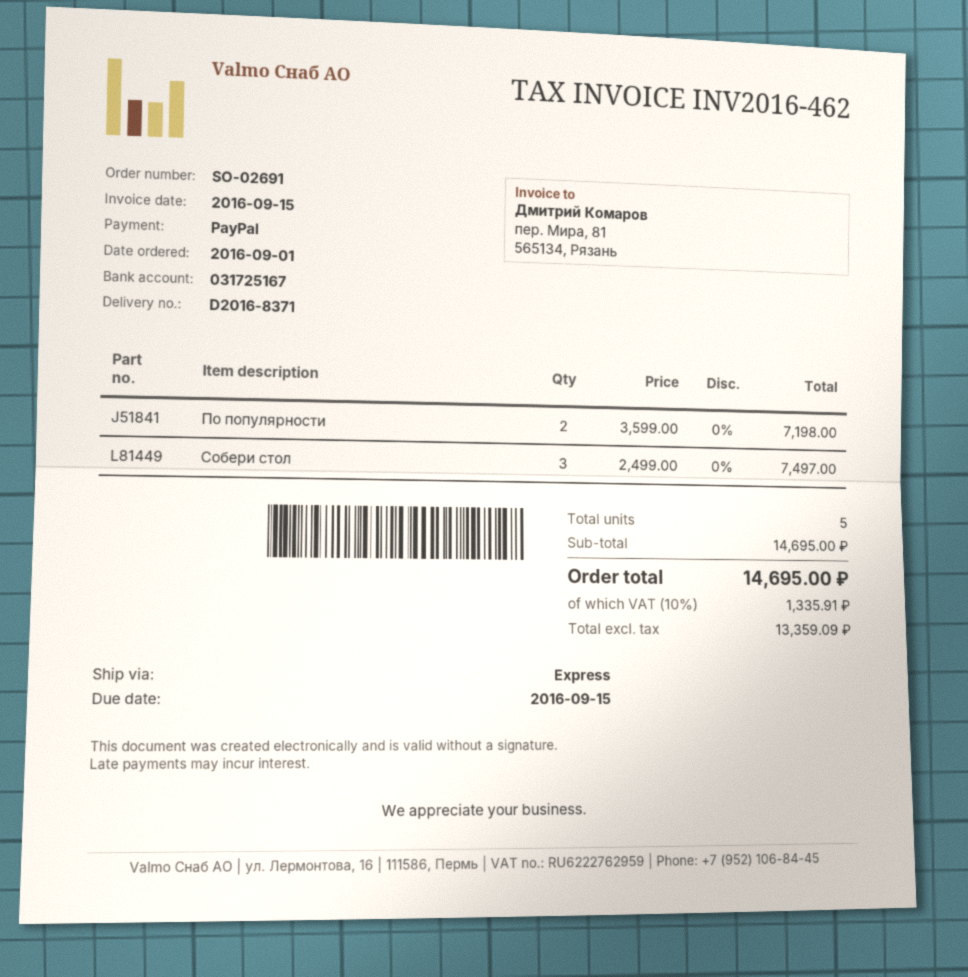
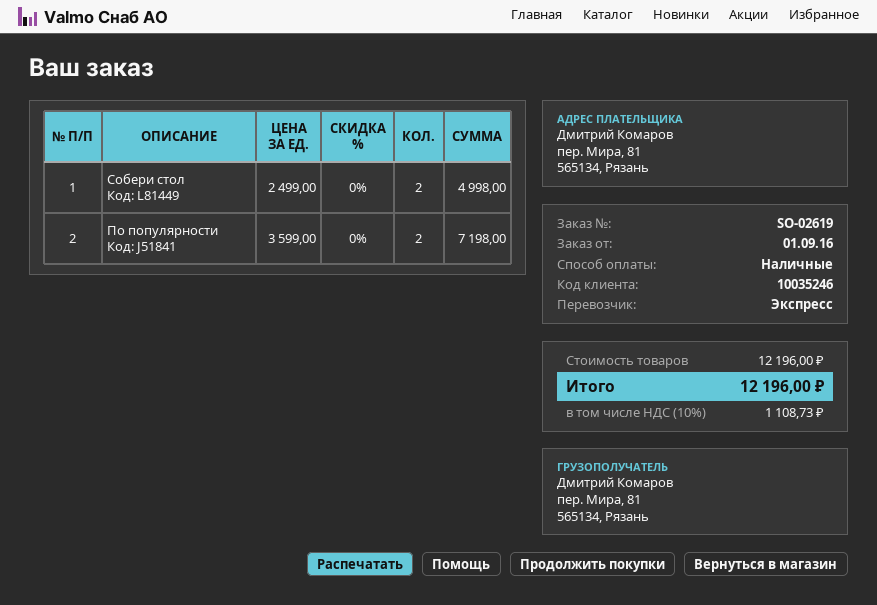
order number: SO-02691 -> SO-02619
payment method: PayPal -> cash
Собери стол: 3 x 2499.00 = 7497.00 -> 2 x 2499.00 = 4998.00
subtotal: 14695.00 -> 12196.00
tax: 10% = 1335.91 -> 10% = 1108.73
total: 14695.00 -> 12196.00

